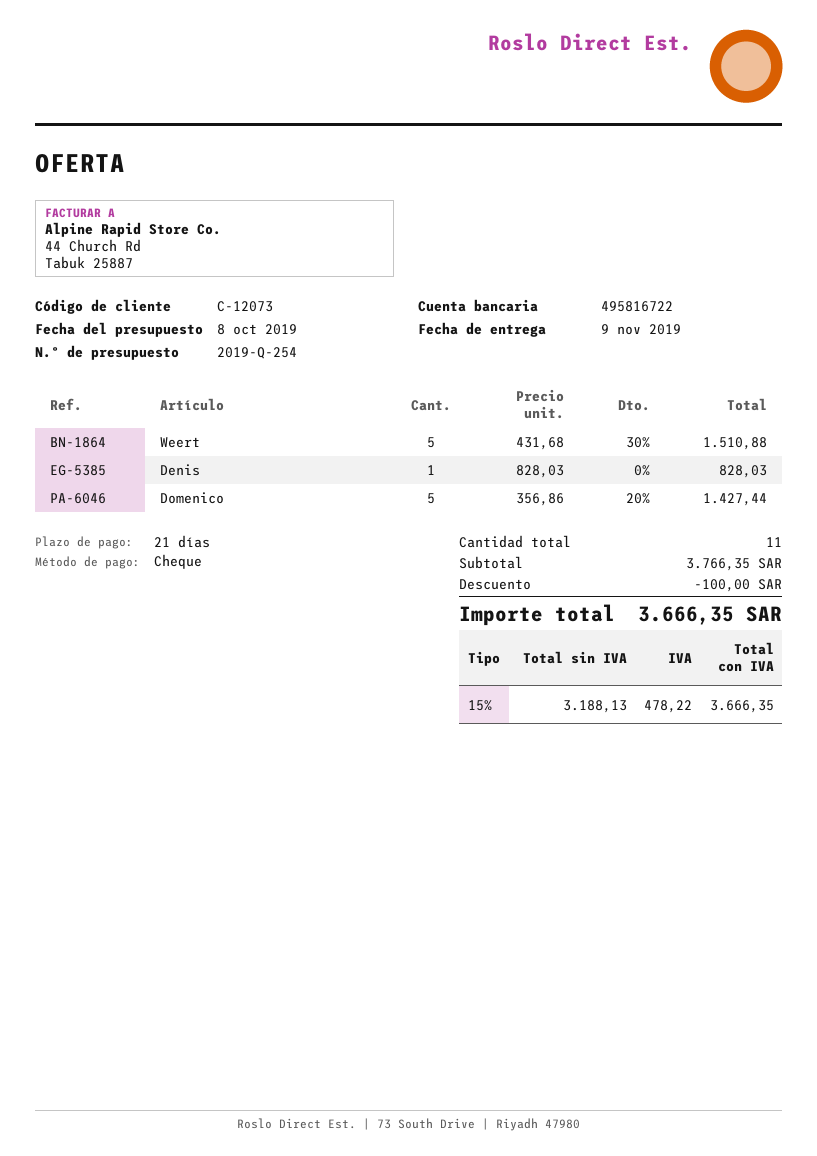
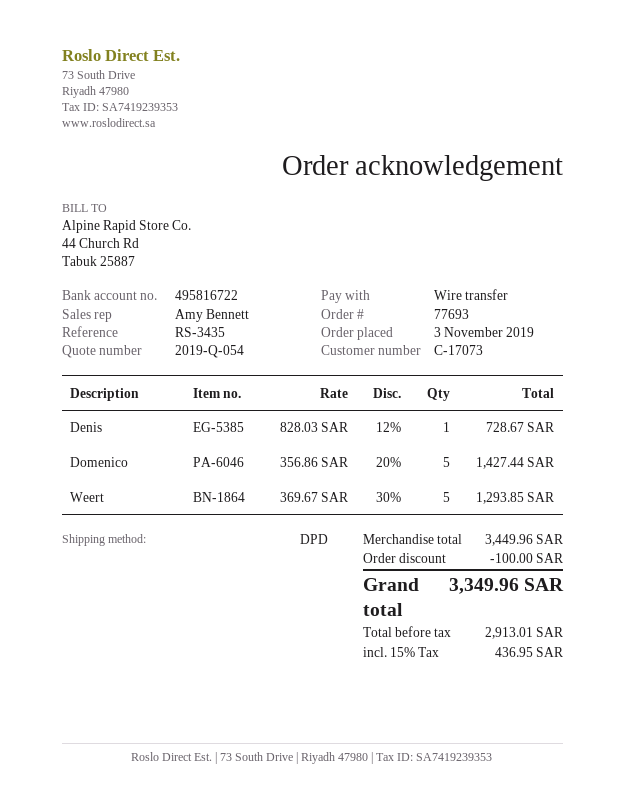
quote number: 2019-Q-254 -> 2019-Q-054
customer number: C-12073 -> C-17073
payment method: cheque -> bank transfer
Weert: 5 x 431.68 - 30% = 1510.88 -> 5 x 369.67 - 30% = 1293.85
Denis: 1 x 828.03 = 828.03 -> 1 x 828.03 - 12% = 728.67
subtotal: 3766.35 -> 3449.96
net: 3188.13 -> 2913.01
tax: 15% = 478.22 -> 15% = 436.95
total: 3666.35 -> 3349.96

